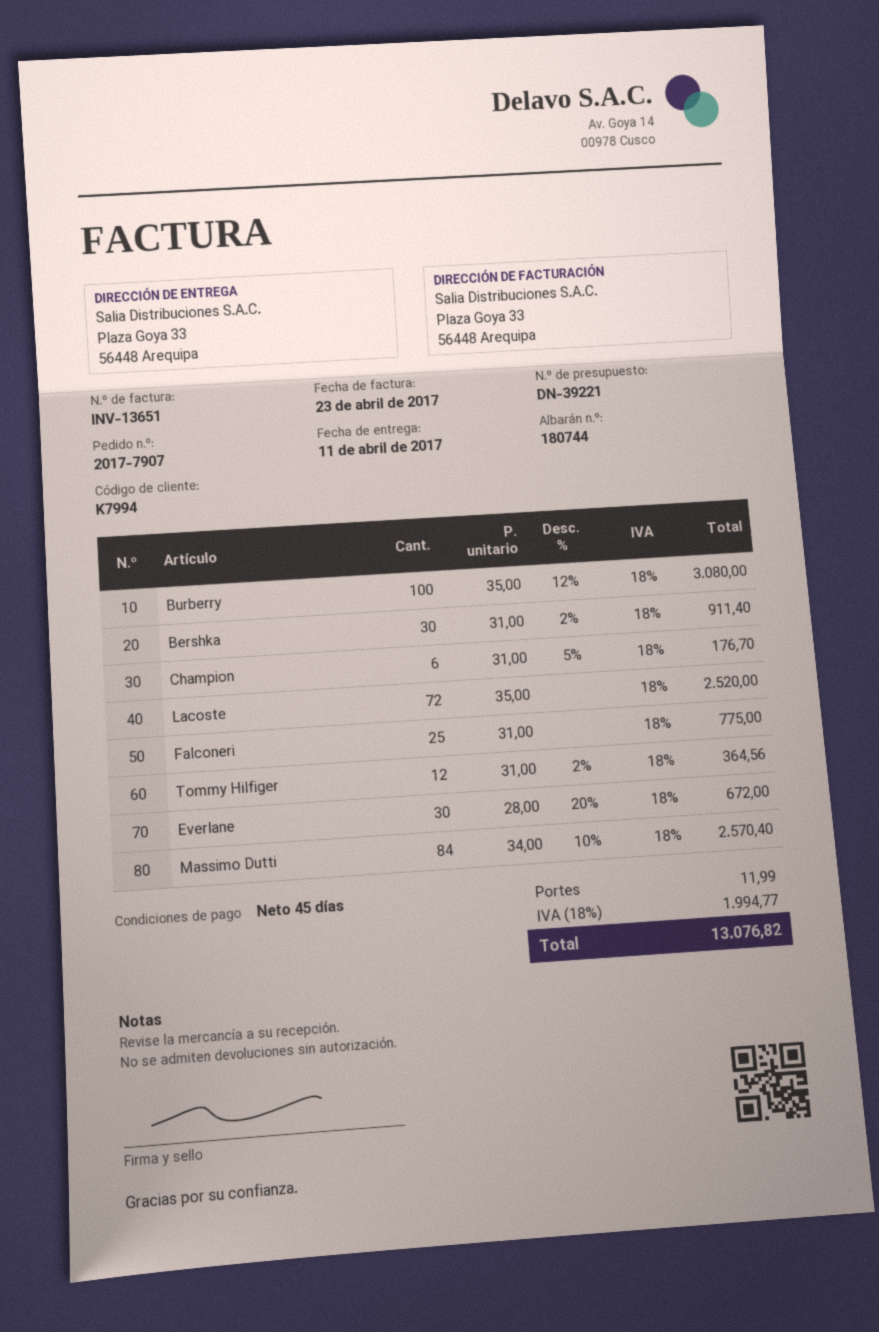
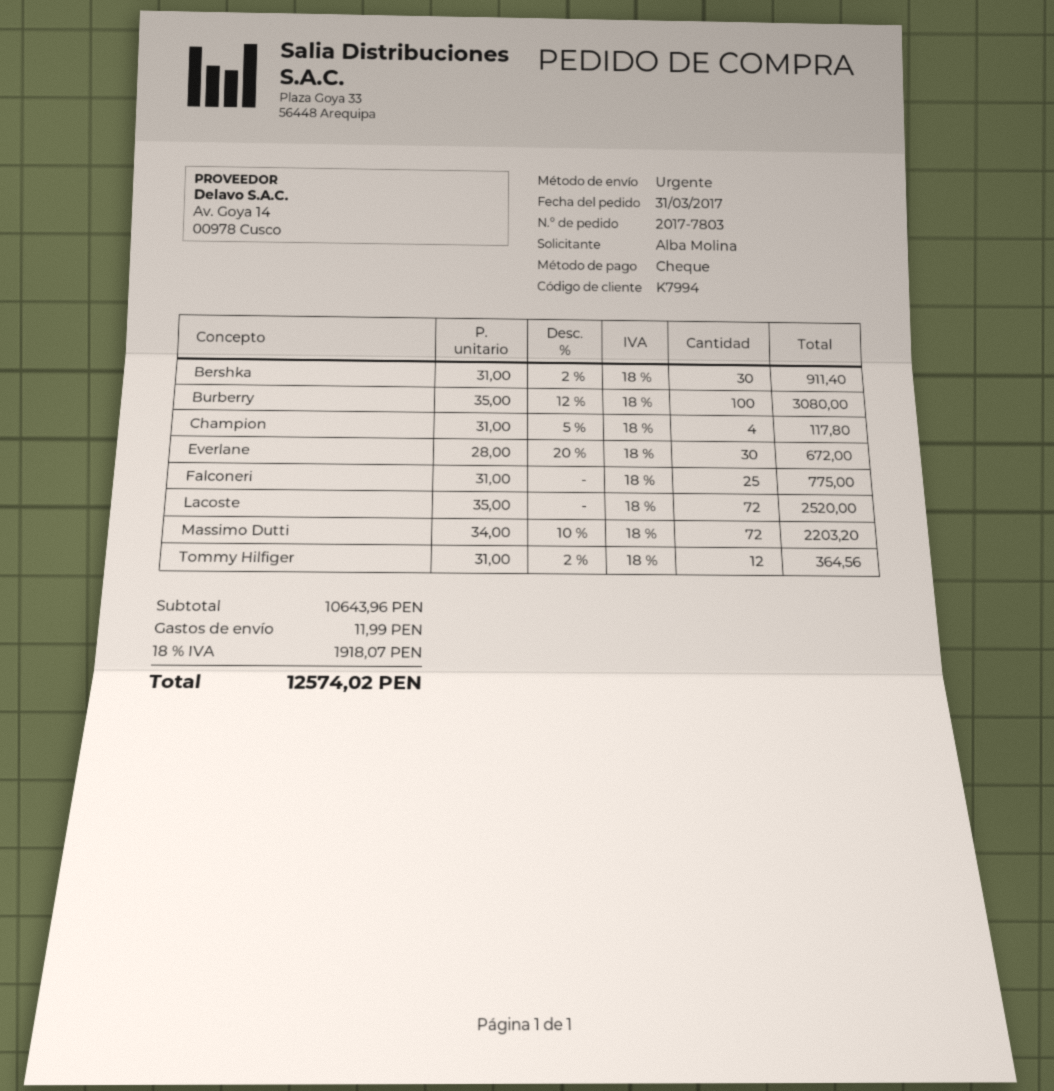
order number: 2017-7907 -> 2017-7803
Champion: 6 x 31.00 - 5% = 176.70 -> 4 x 31.00 - 5% = 117.80
Massimo Dutti: 84 x 34.00 - 10% = 2570.40 -> 72 x 34.00 - 10% = 2203.20
tax: 18% = 1994.77 -> 18% = 1918.07
total: 13076.82 -> 12574.02

